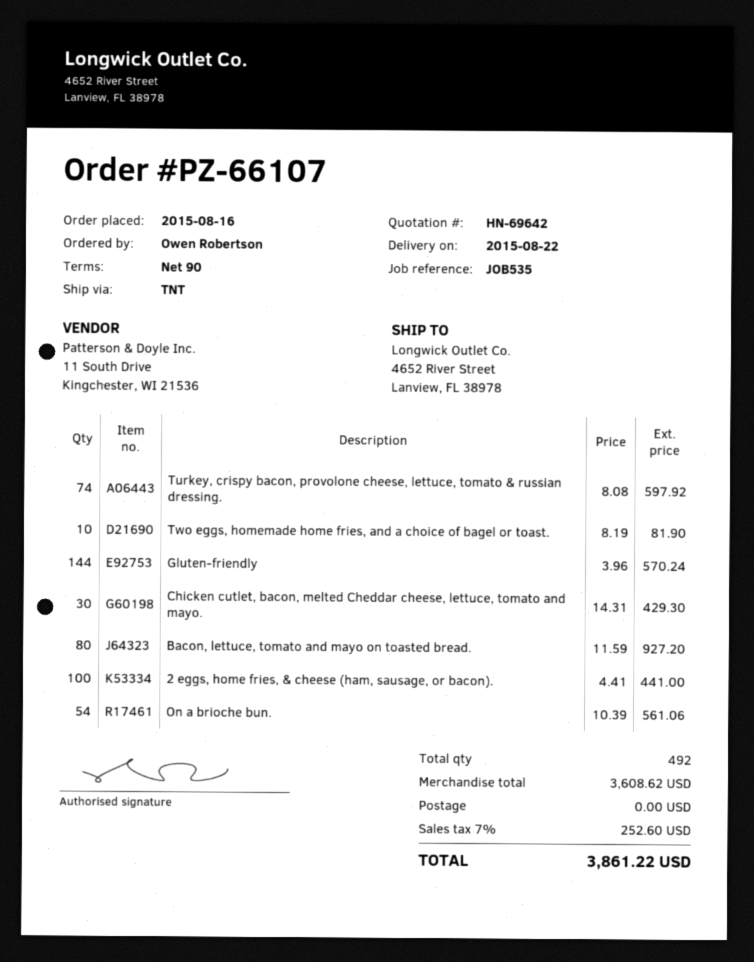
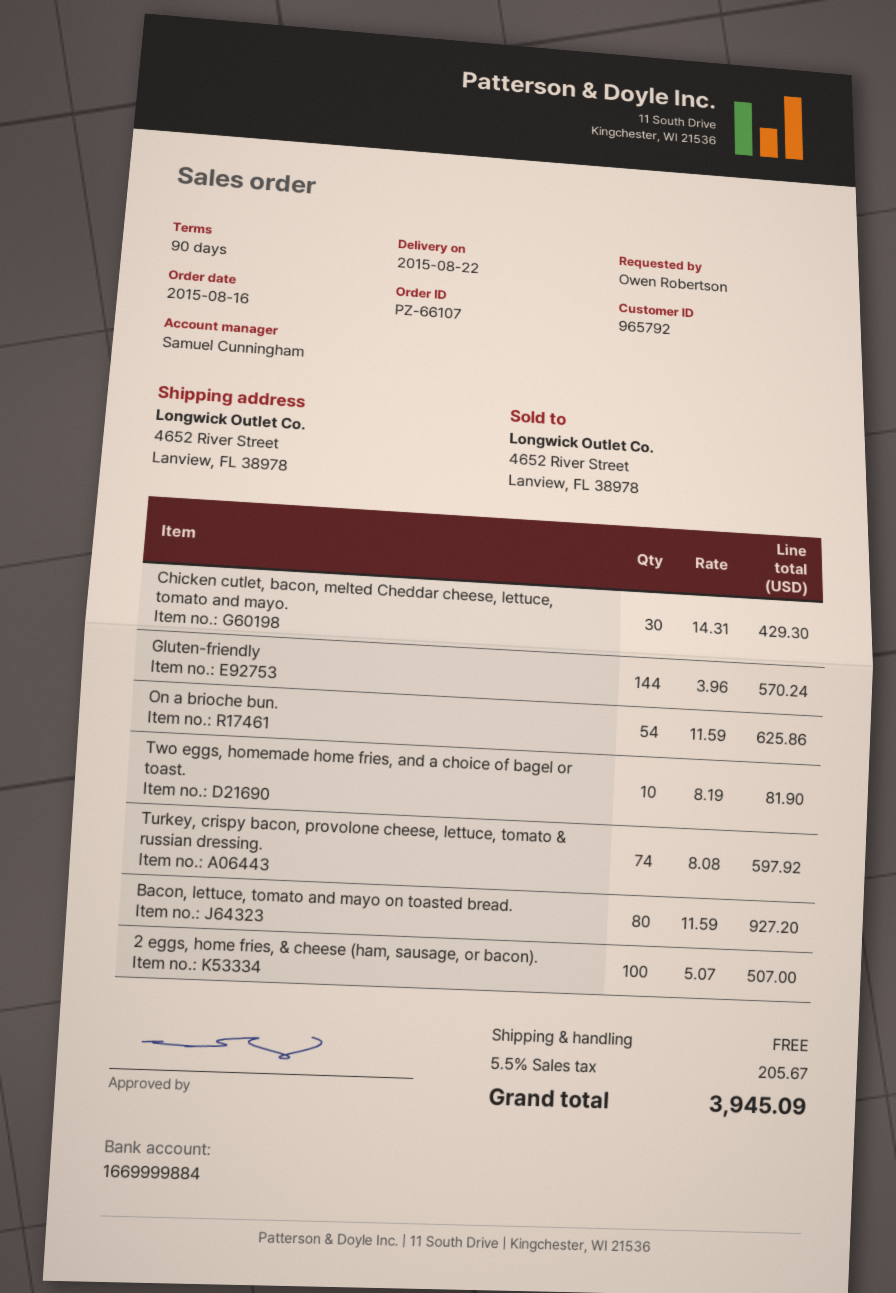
2 eggs, home fries, & cheese (ham, sausage, or bacon).: 100 x 4.41 = 441.00 -> 100 x 5.07 = 507.00
On a brioche bun.: 54 x 10.39 = 561.06 -> 54 x 11.59 = 625.86
tax: 7% = 252.60 -> 5.5% = 205.67
total: 3861.22 -> 3945.09

